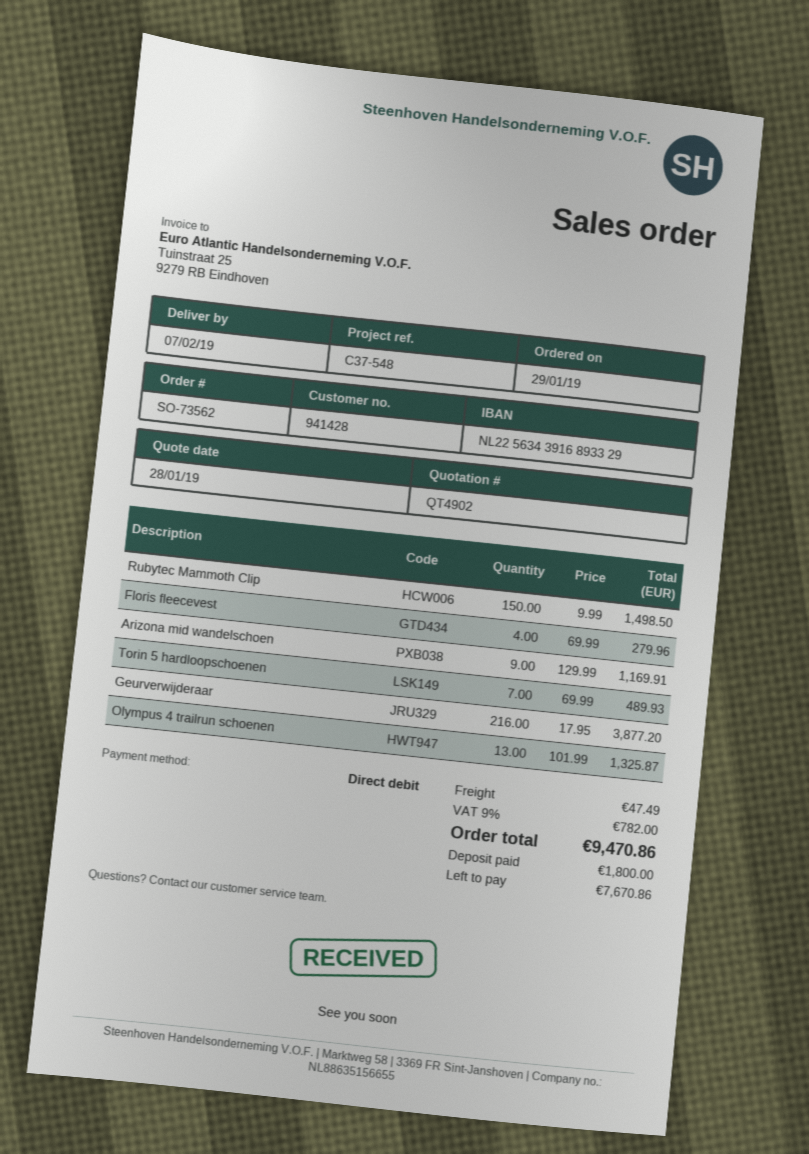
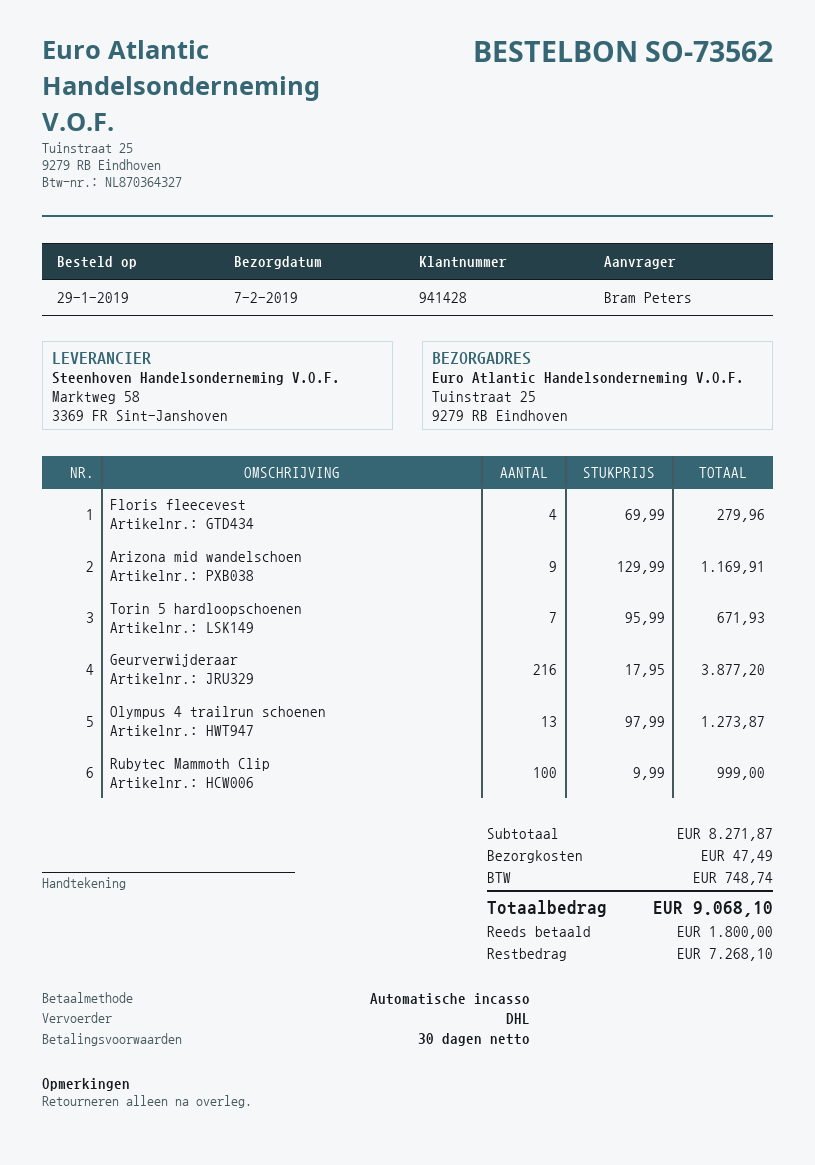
Rubytec Mammoth Clip: 150 x 9.99 = 1498.50 -> 100 x 9.99 = 999.00
Torin 5 hardloopschoenen: 7 x 69.99 = 489.93 -> 7 x 95.99 = 671.93
Olympus 4 trailrun schoenen: 13 x 101.99 = 1325.87 -> 13 x 97.99 = 1273.87
tax: 782.00 -> 748.74
total: 9470.86 -> 9068.10
balance: 7670.86 -> 7268.10

